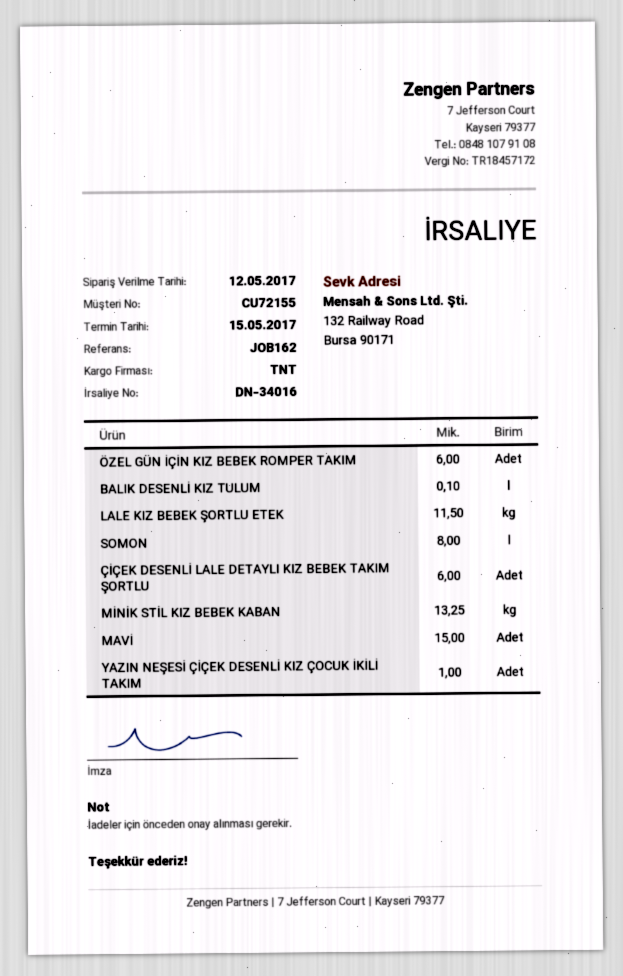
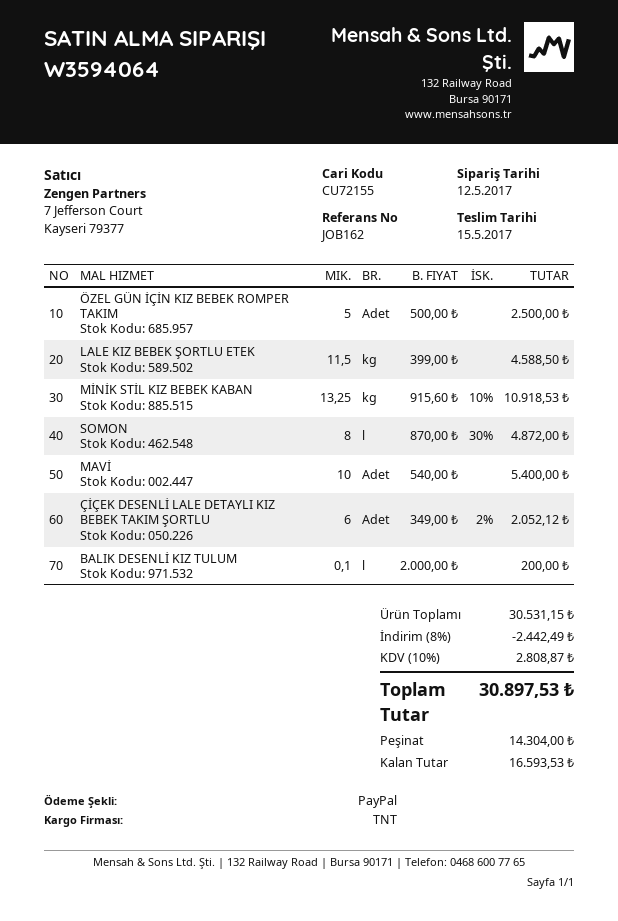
ÖZEL GÜN İÇİN KIZ BEBEK ROMPER TAKIM: 6 -> 5
MAVİ: 15 -> 10
YAZIN NEŞESİ ÇİÇEK DESENLİ KIZ ÇOCUK İKİLİ TAKIM: 1 -> none

